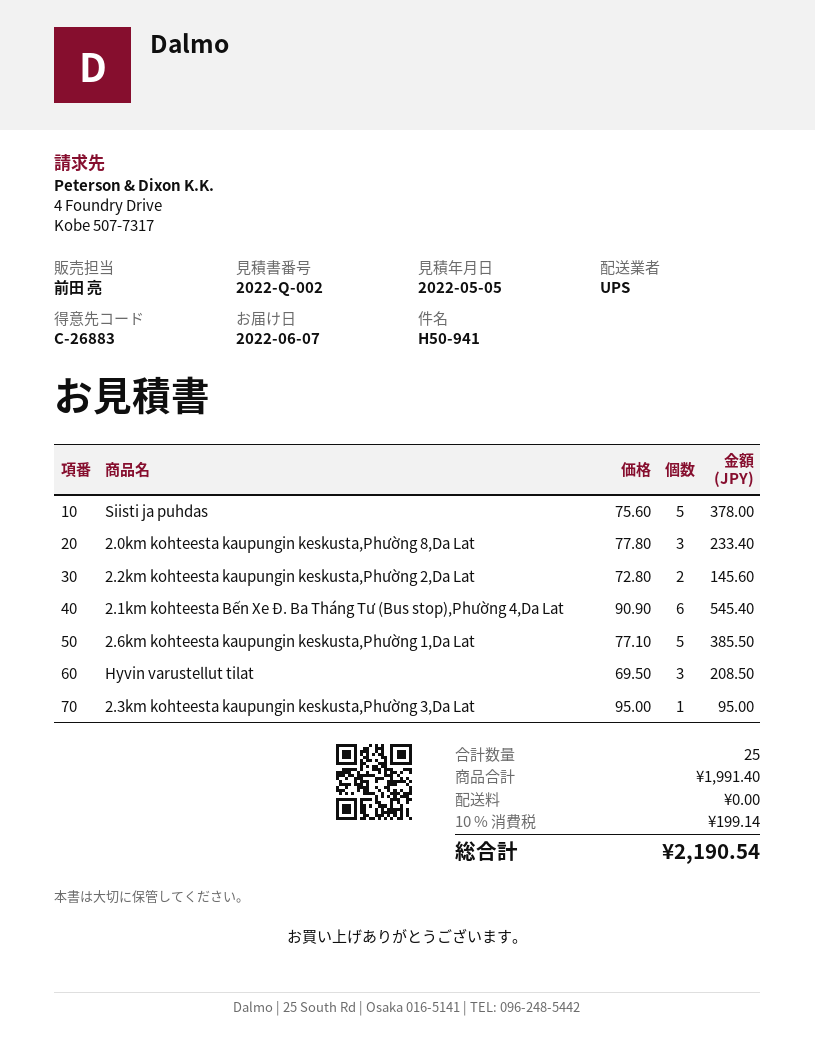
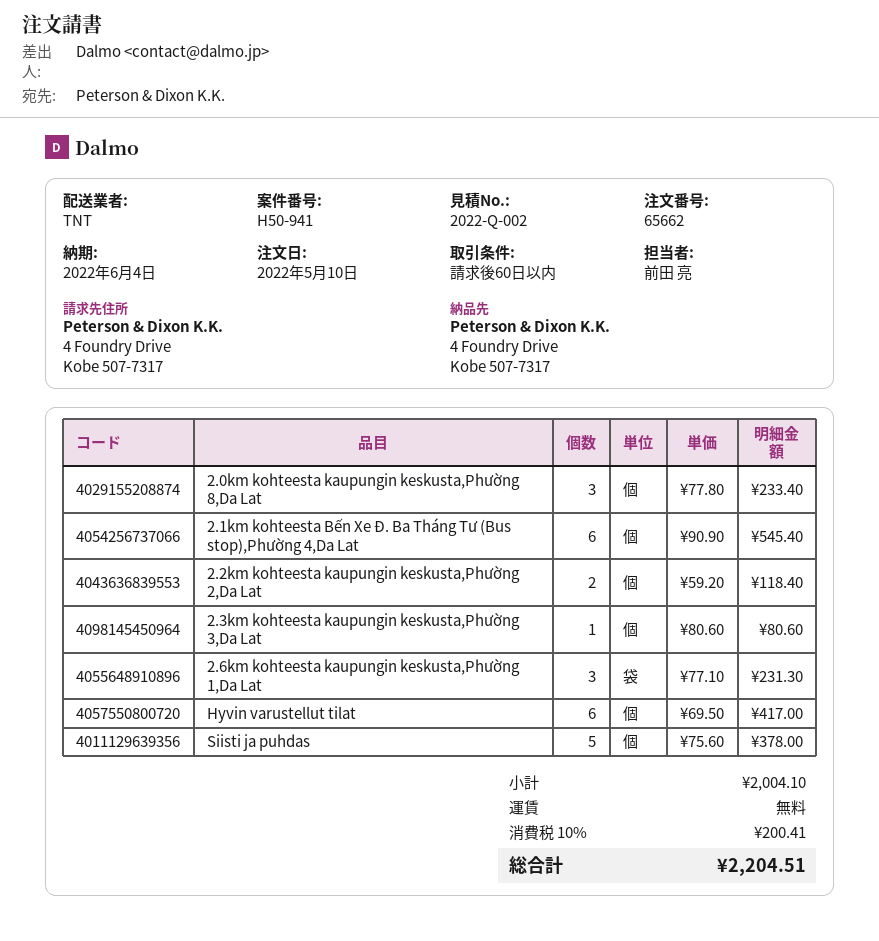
delivery date: 2022-06-07 -> 2022-06-04
shipping method: UPS -> TNT
2.2km kohteesta kaupungin keskusta,Phường 2,Da Lat: 2 x 72.80 = 145.60 -> 2 x 59.20 = 118.40
2.6km kohteesta kaupungin keskusta,Phường 1,Da Lat: 5 x 77.10 = 385.50 -> 3 x 77.10 = 231.30
Hyvin varustellut tilat: 3 x 69.50 = 208.50 -> 6 x 69.50 = 417.00
2.3km kohteesta kaupungin keskusta,Phường 3,Da Lat: 1 x 95.00 = 95.00 -> 1 x 80.60 = 80.60
subtotal: 1991.40 -> 2004.10
tax: 10% = 199.14 -> 10% = 200.41
total: 2190.54 -> 2204.51

